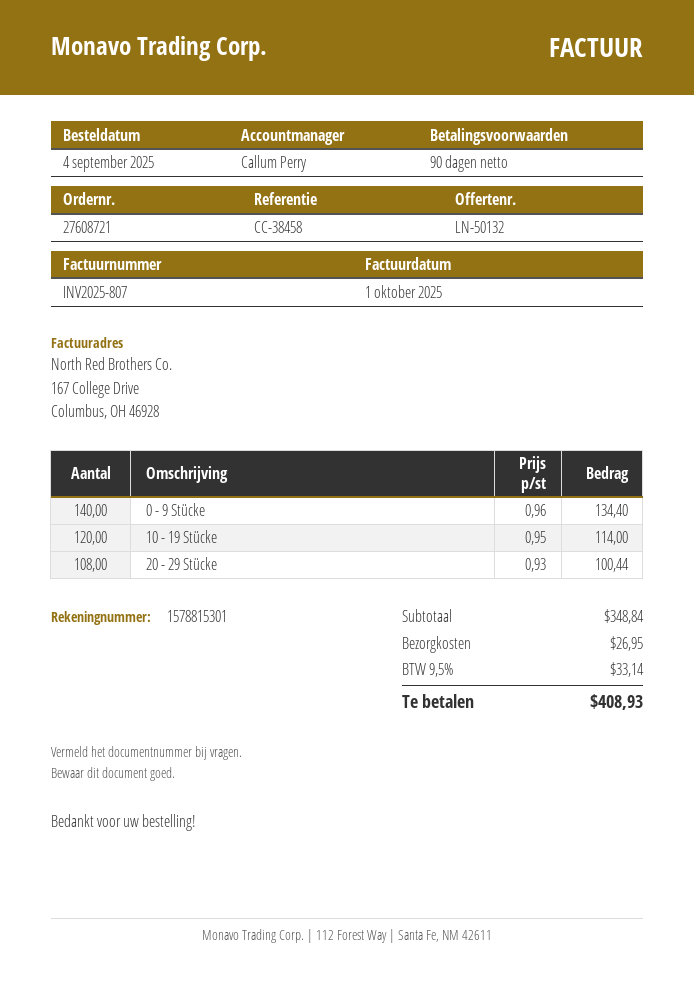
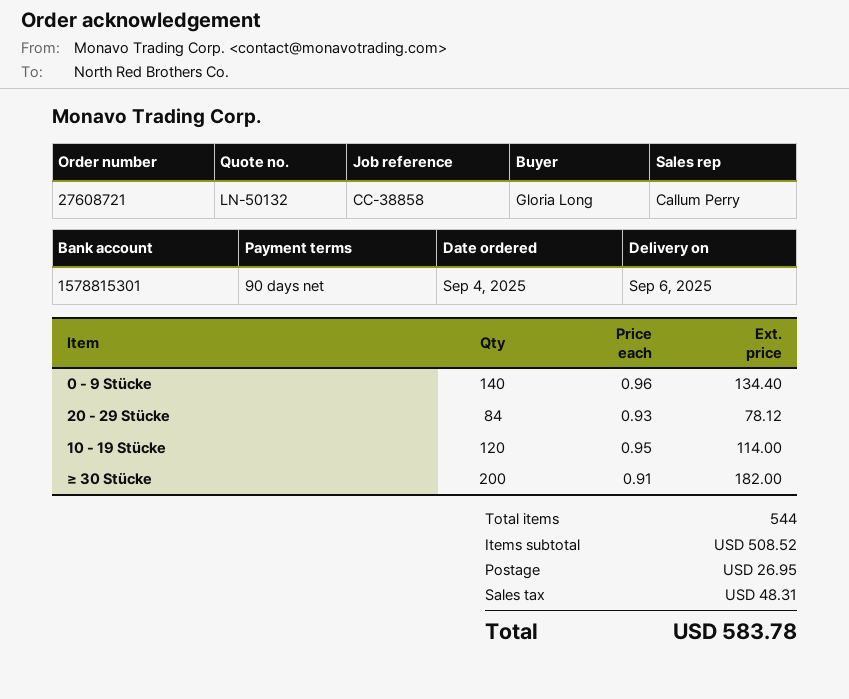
reference: CC-38458 -> CC-38858
20 - 29 Stücke: 108 x 0.93 = 100.44 -> 84 x 0.93 = 78.12
≥ 30 Stücke: none -> 200 x 0.91 = 182.00
subtotal: 348.84 -> 508.52
tax: 33.14 -> 48.31
total: 408.93 -> 583.78

